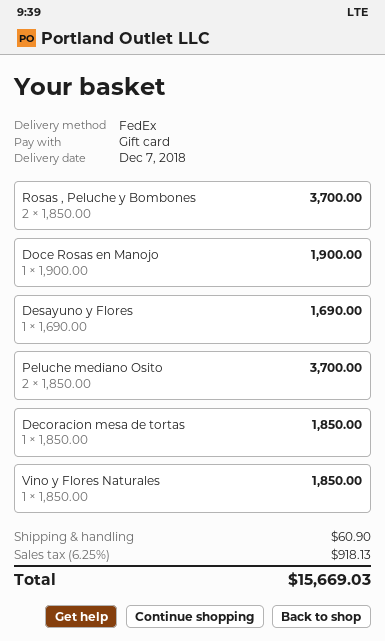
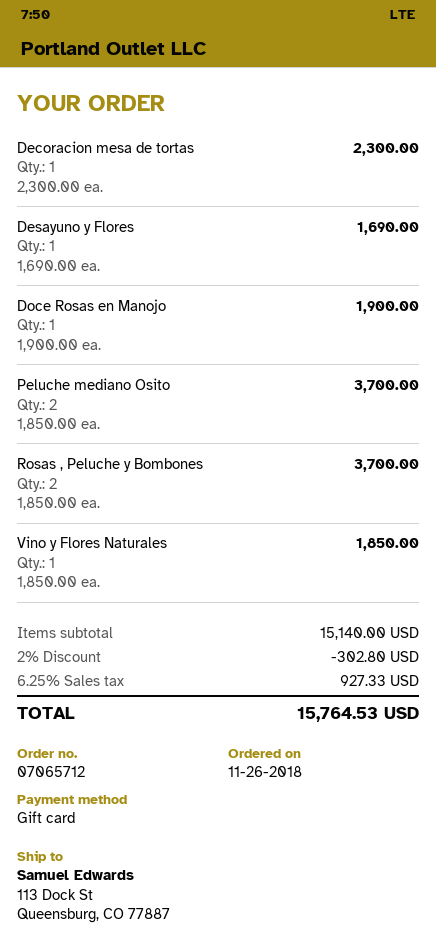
Decoracion mesa de tortas: 1 x 1850.00 = 1850.00 -> 1 x 2300.00 = 2300.00
discount: none -> 2% = 302.80
shipping: 60.90 -> none
tax: 6.25% = 918.13 -> 6.25% = 927.33
total: 15669.03 -> 15764.53

